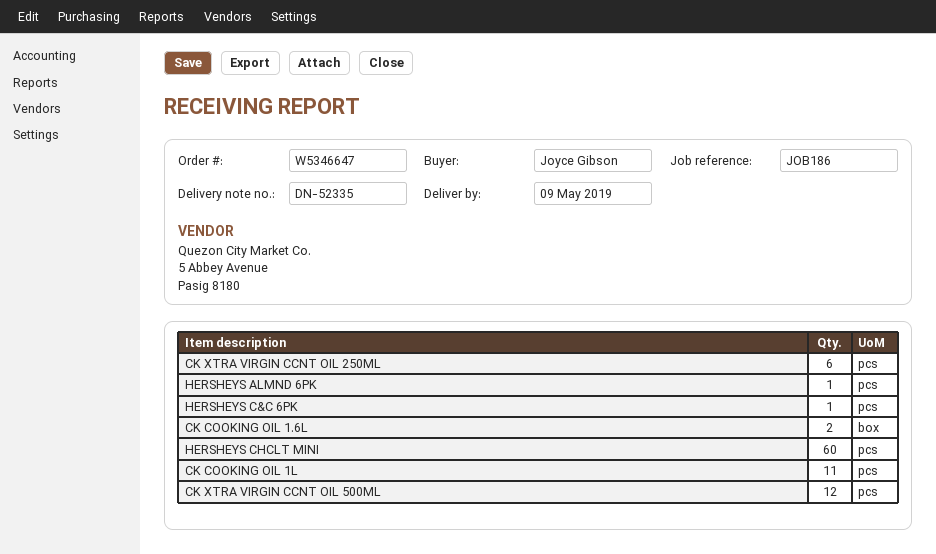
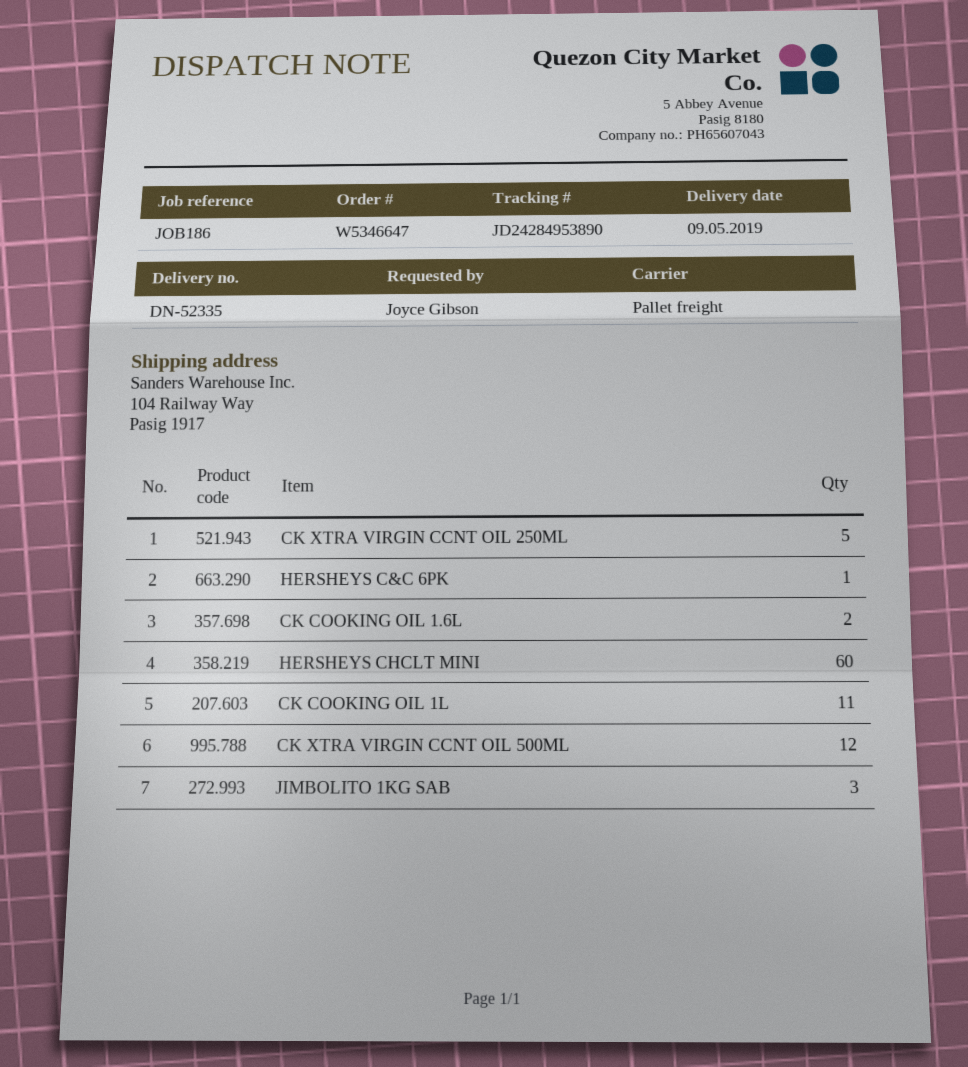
CK XTRA VIRGIN CCNT OIL 250ML: 6 -> 5
HERSHEYS ALMND 6PK: 1 -> none
JIMBOLITO 1KG SAB: none -> 3

